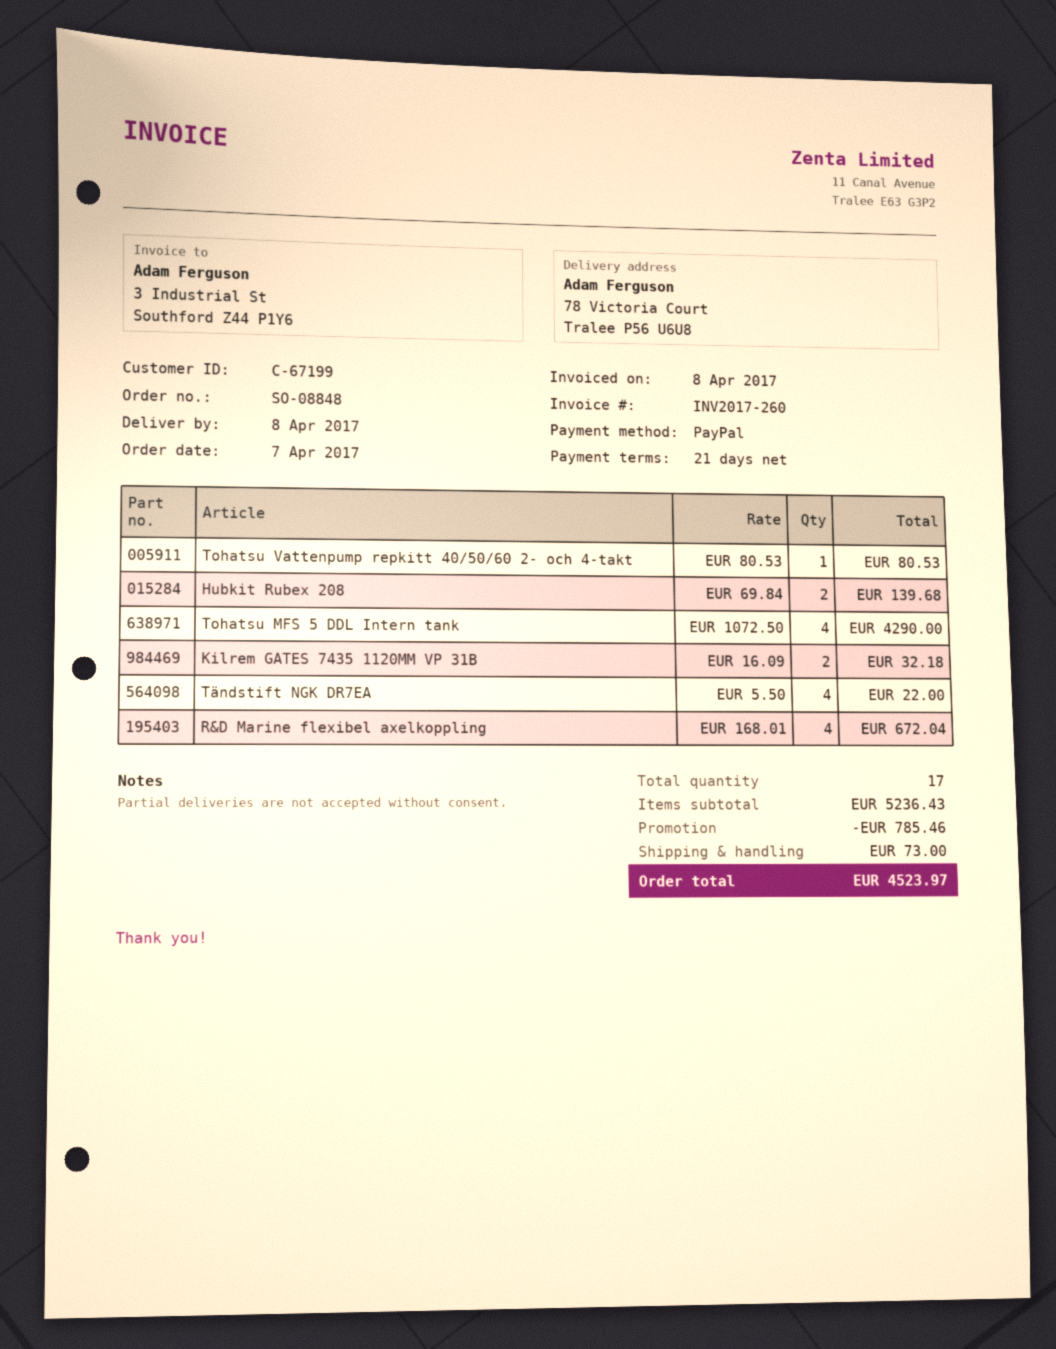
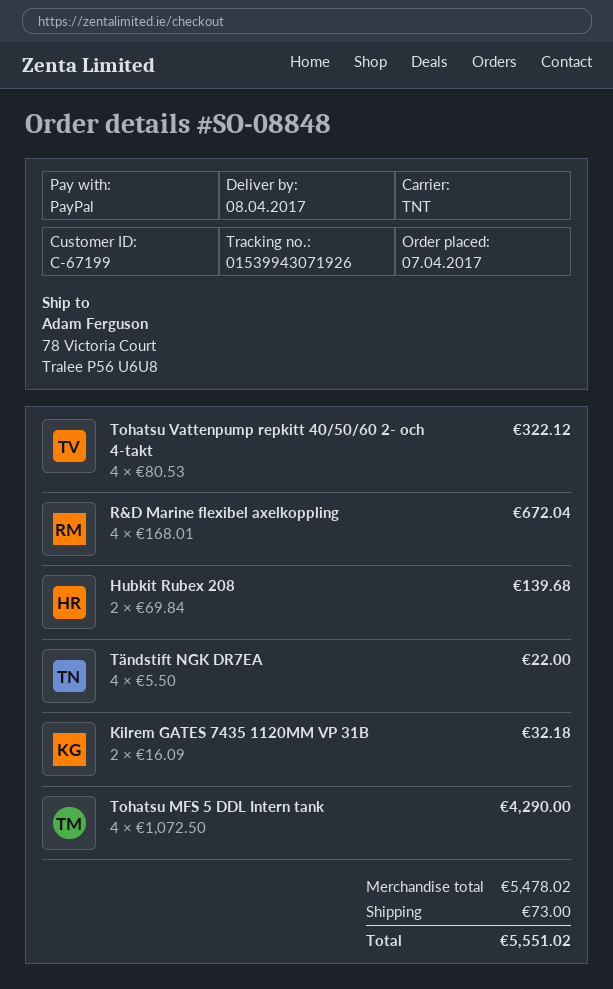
Tohatsu Vattenpump repkitt 40/50/60 2- och 4-takt: 1 x 80.53 = 80.53 -> 4 x 80.53 = 322.12
subtotal: 5236.43 -> 5478.02
discount: 785.46 -> none
total: 4523.97 -> 5551.02

